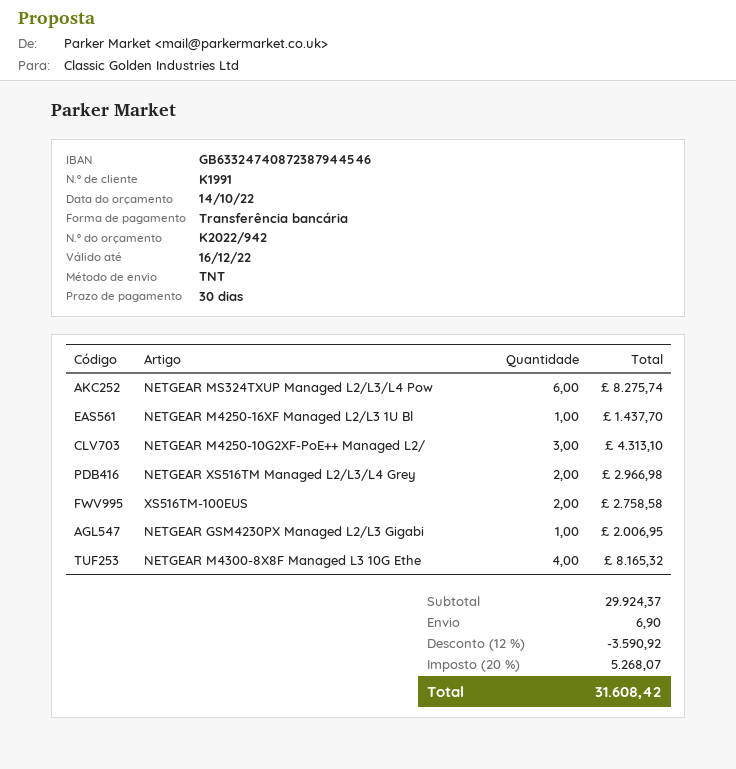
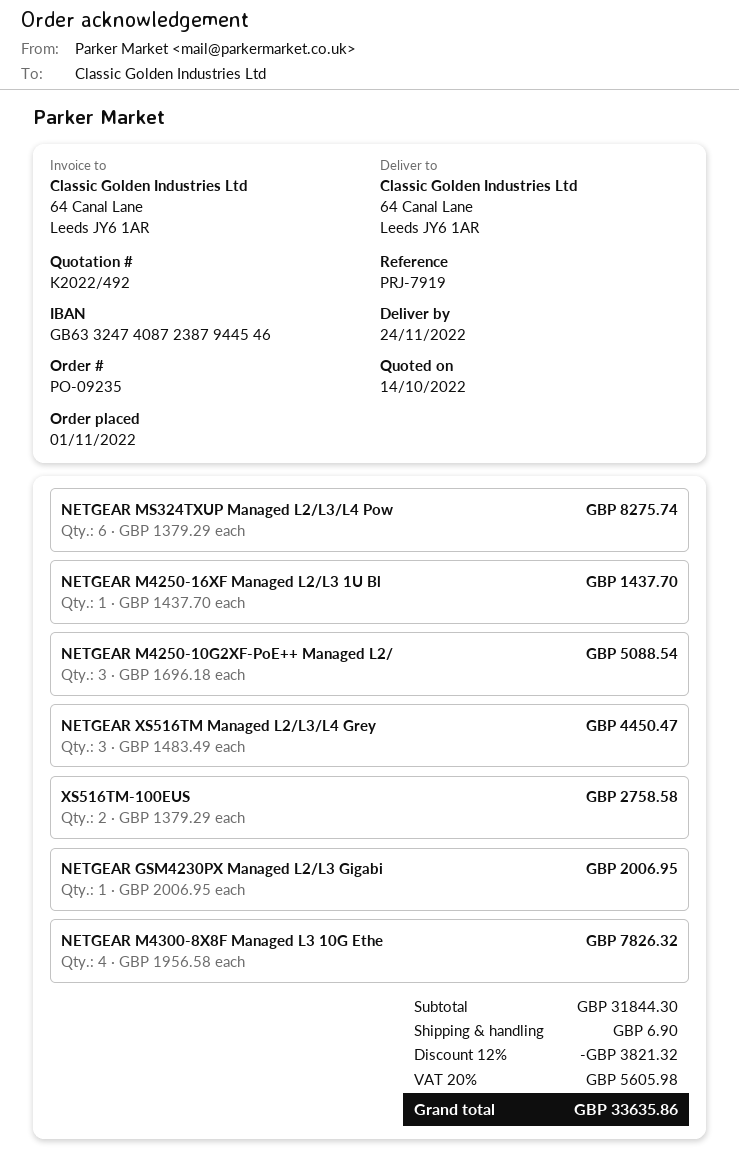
quote number: K2022/942 -> K2022/492
NETGEAR M4250-10G2XF-PoE++ Managed L2/: 3 for 4313.10 -> 3 for 5088.54
NETGEAR XS516TM Managed L2/L3/L4 Grey: 2 for 2966.98 -> 3 for 4450.47
NETGEAR M4300-8X8F Managed L3 10G Ethe: 4 for 8165.32 -> 4 for 7826.32
subtotal: 29924.37 -> 31844.30
discount: 12% = 3590.92 -> 12% = 3821.32
tax: 20% = 5268.07 -> 20% = 5605.98
total: 31608.42 -> 33635.86

